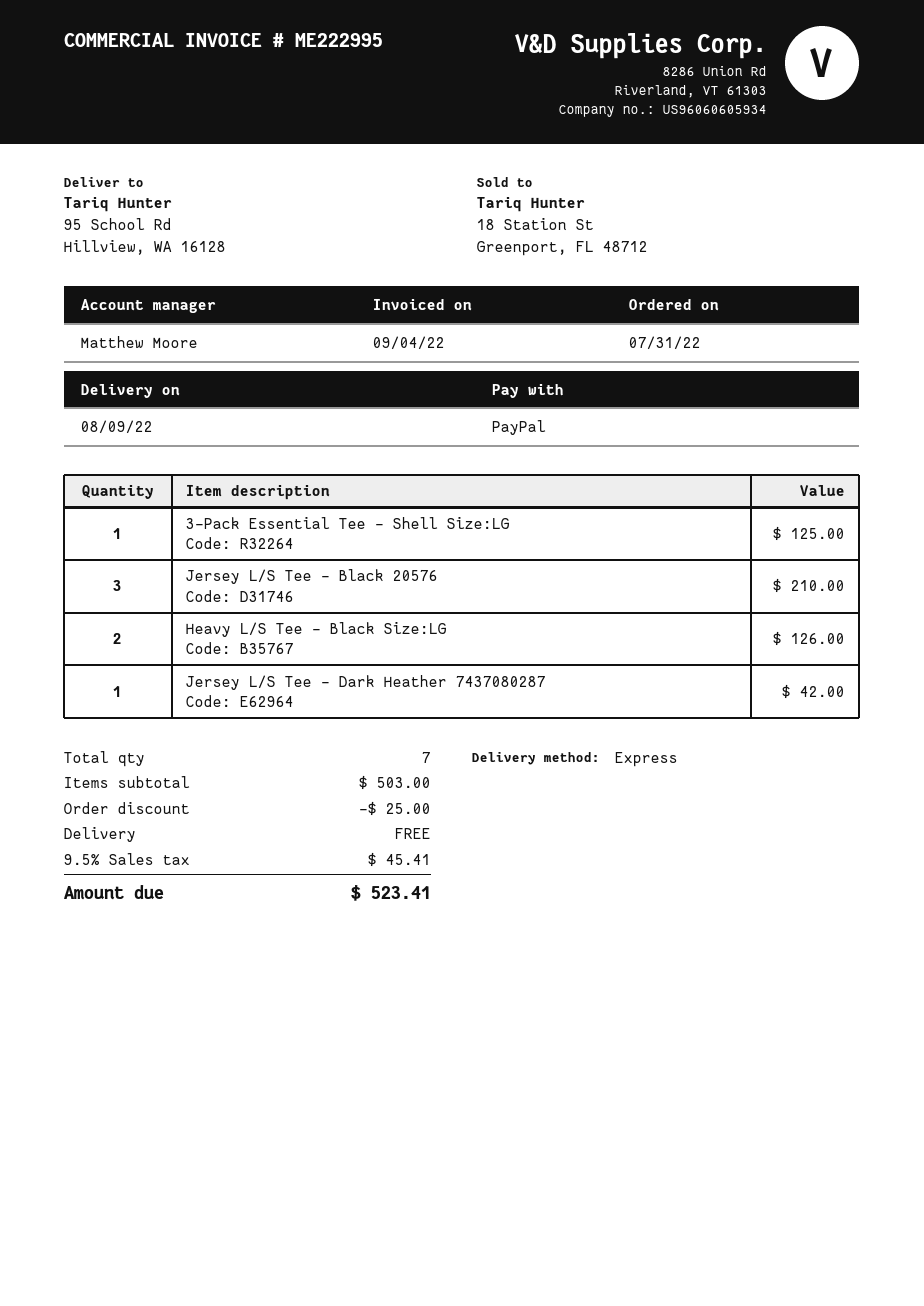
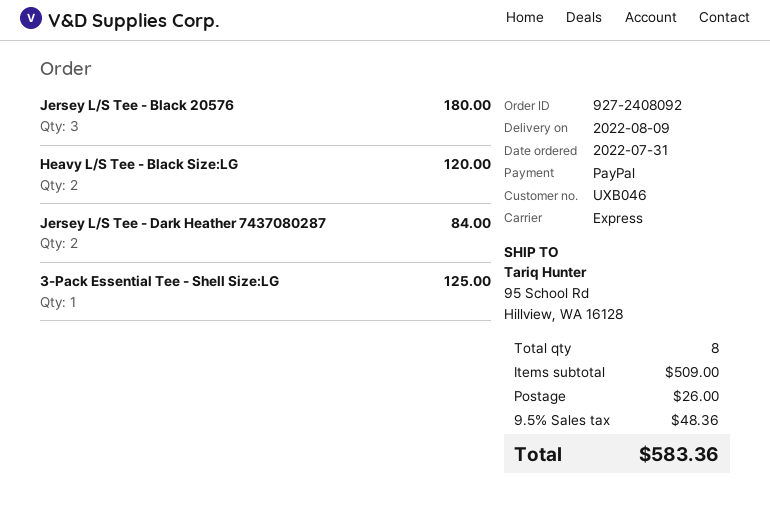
Jersey L/S Tee - Black 20576: 3 for 210.00 -> 3 for 180.00
Heavy L/S Tee - Black Size:LG: 2 for 126.00 -> 2 for 120.00
Jersey L/S Tee - Dark Heather 7437080287: 1 for 42.00 -> 2 for 84.00
total quantity: 7 -> 8
subtotal: 503.00 -> 509.00
discount: 25.00 -> none
shipping: 0.00 -> 26.00
tax: 9.5% = 45.41 -> 9.5% = 48.36
total: 523.41 -> 583.36

